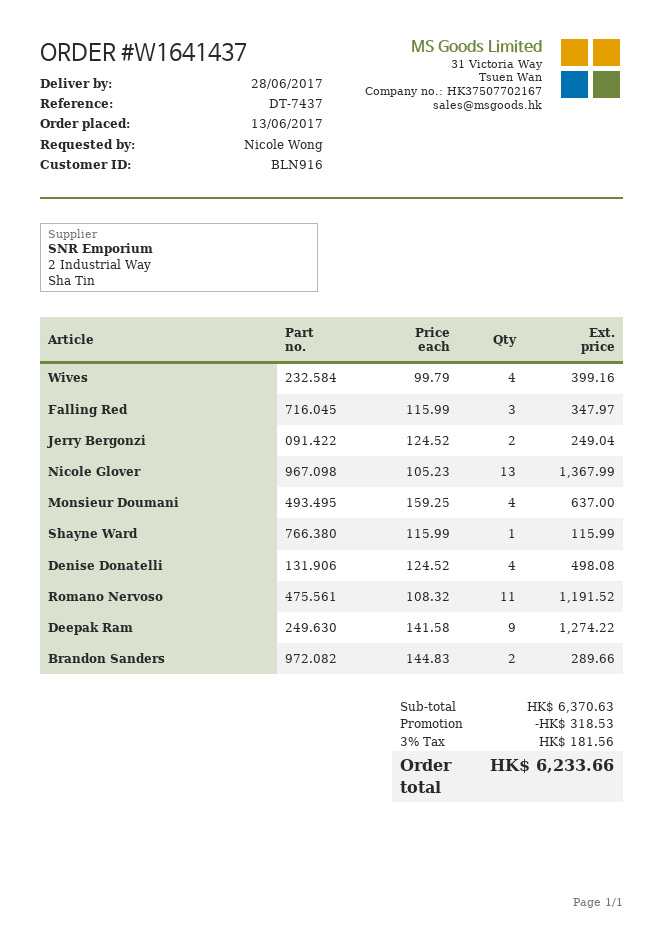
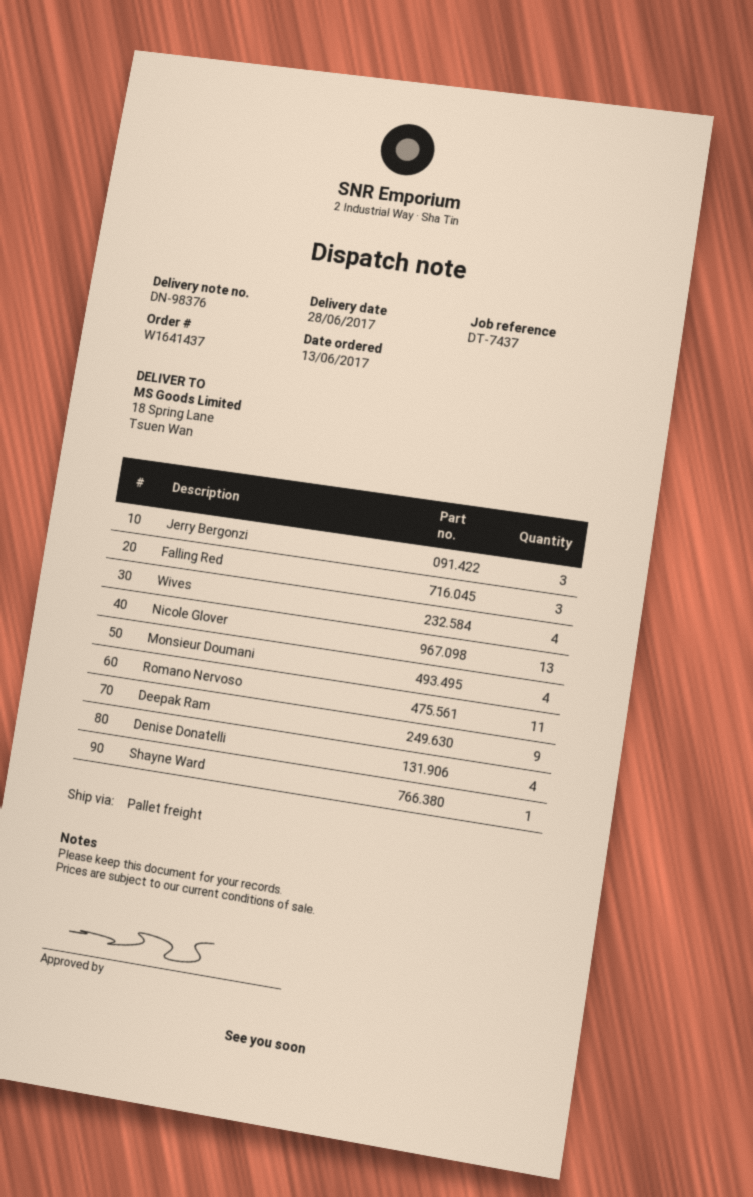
Jerry Bergonzi: 2 -> 3
Brandon Sanders: 2 -> none

